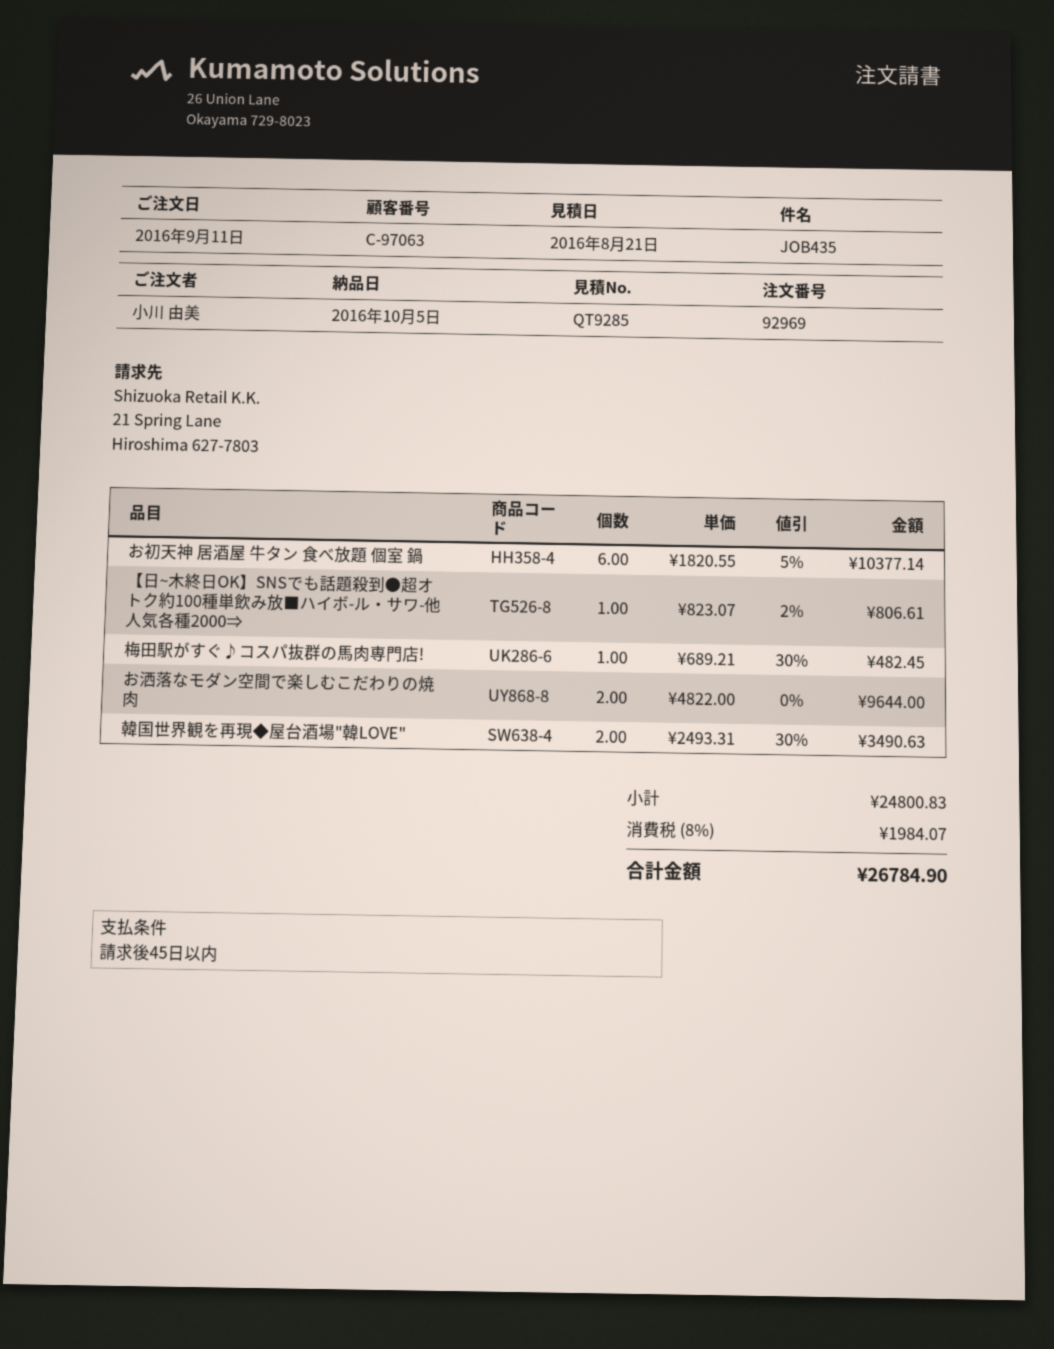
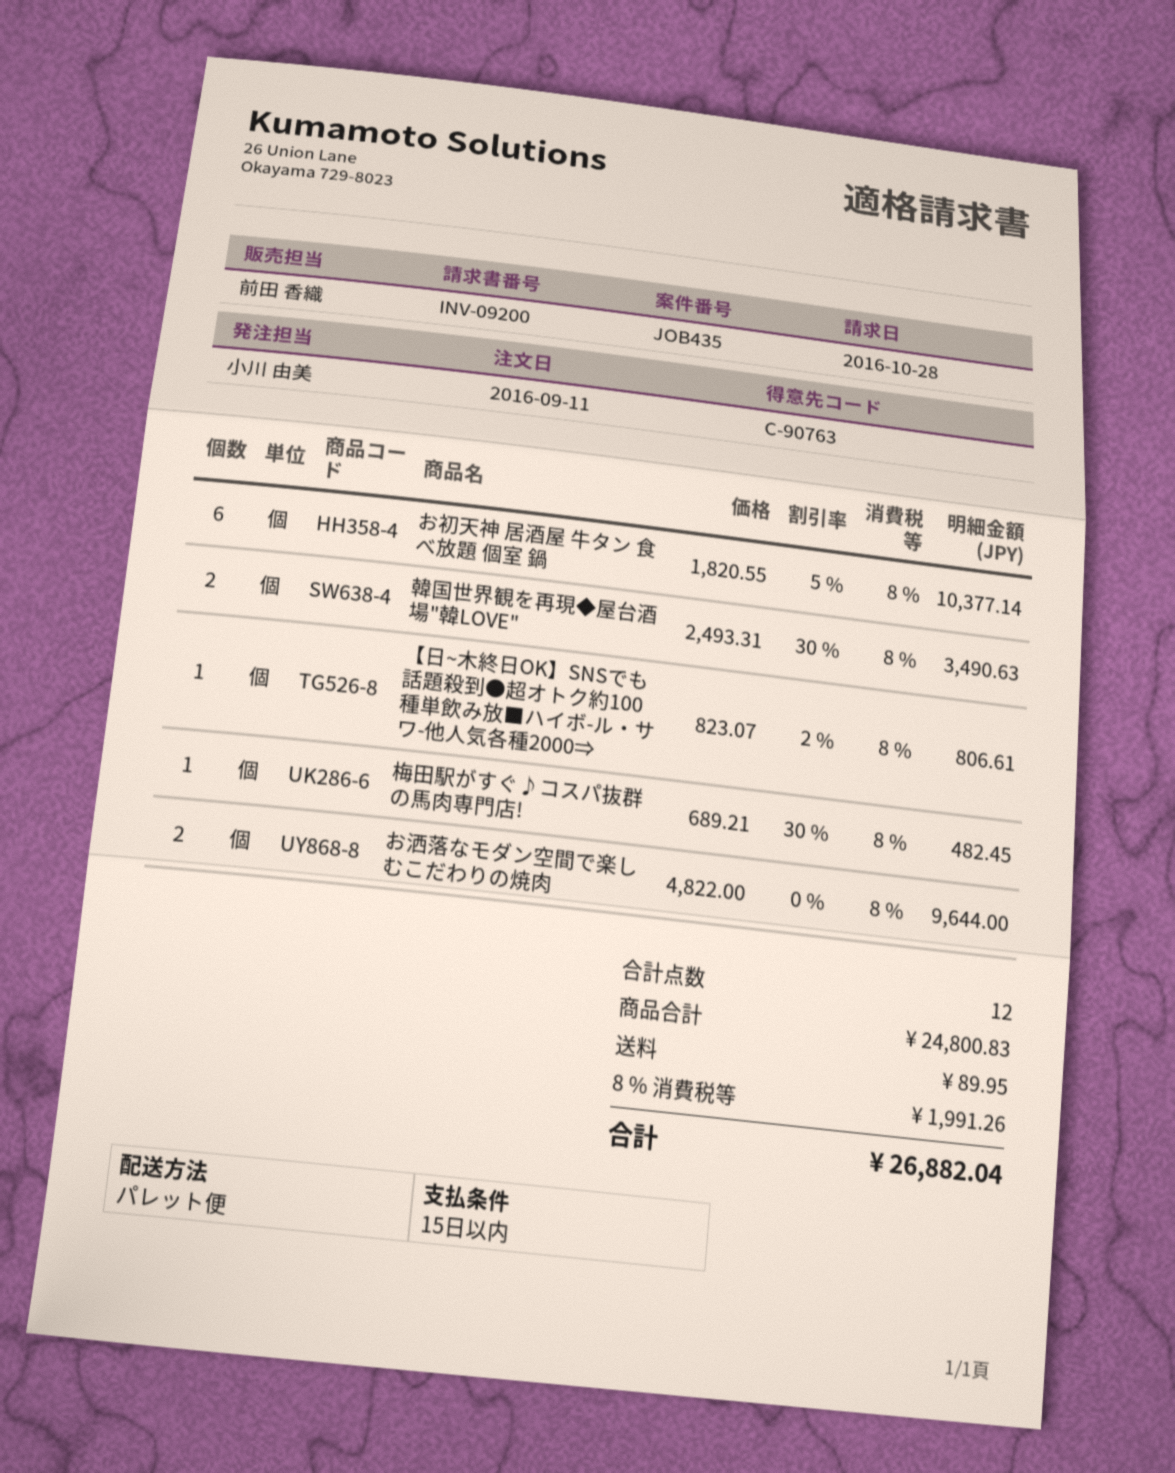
payment terms: 45 days -> 15 days
customer number: C-97063 -> C-90763
shipping: none -> 89.95
tax: 8% = 1984.07 -> 8% = 1991.26
total: 26784.90 -> 26882.04

